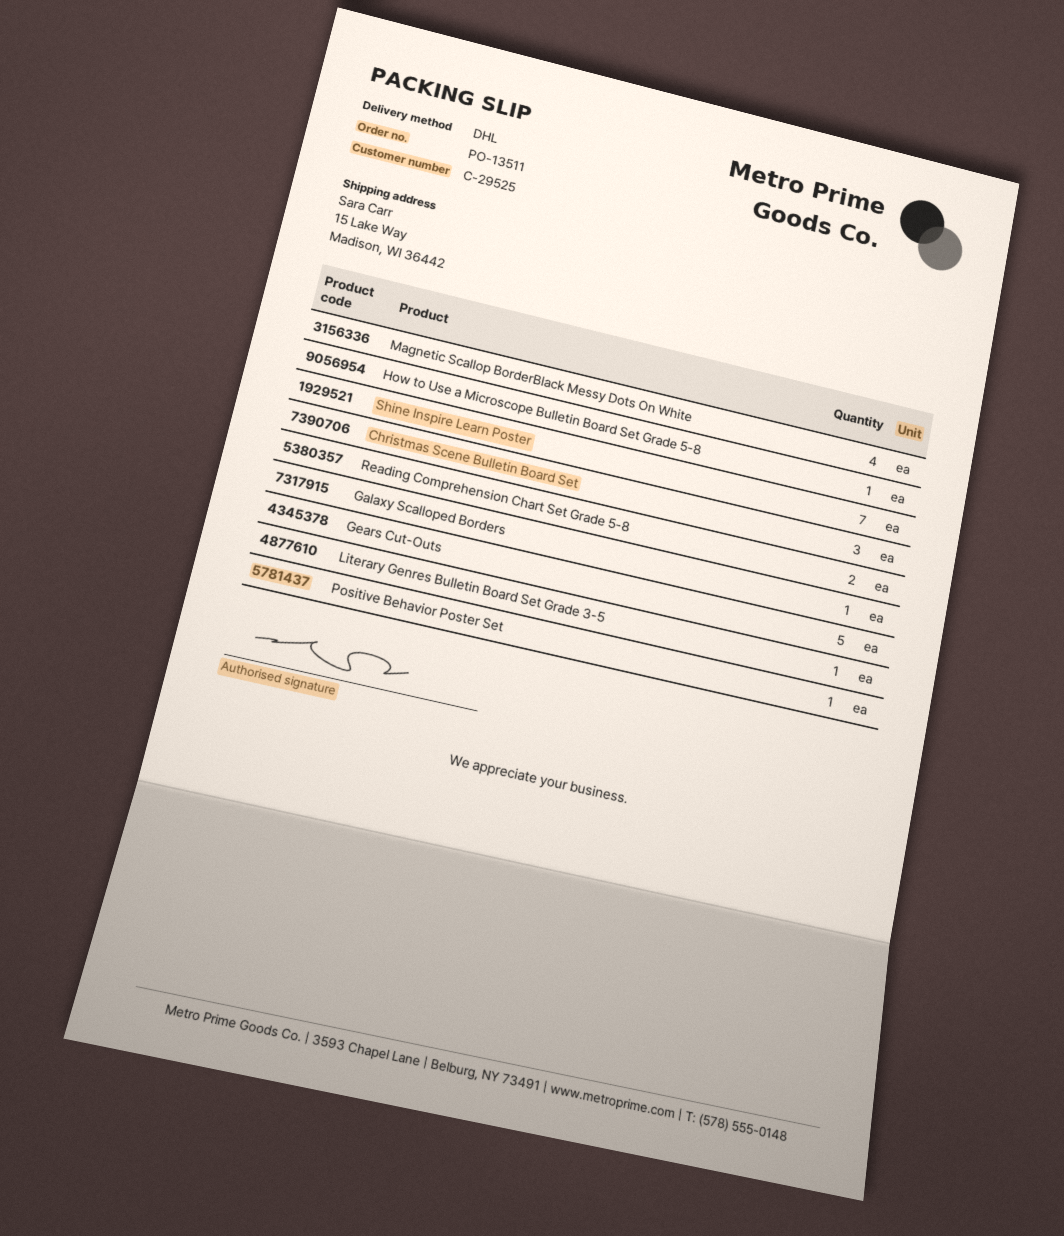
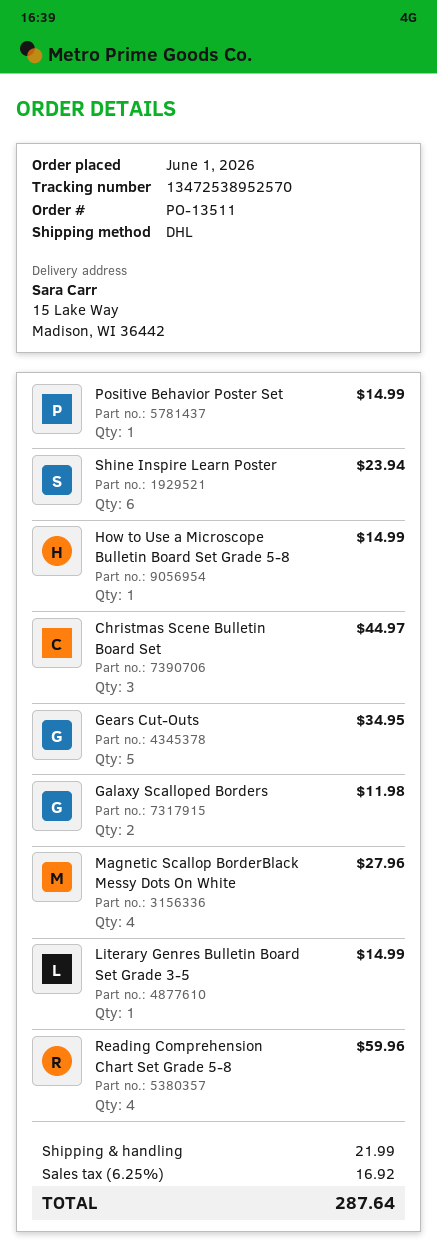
Shine Inspire Learn Poster: 7 -> 6
Reading Comprehension Chart Set Grade 5-8: 2 -> 4
Galaxy Scalloped Borders: 1 -> 2

